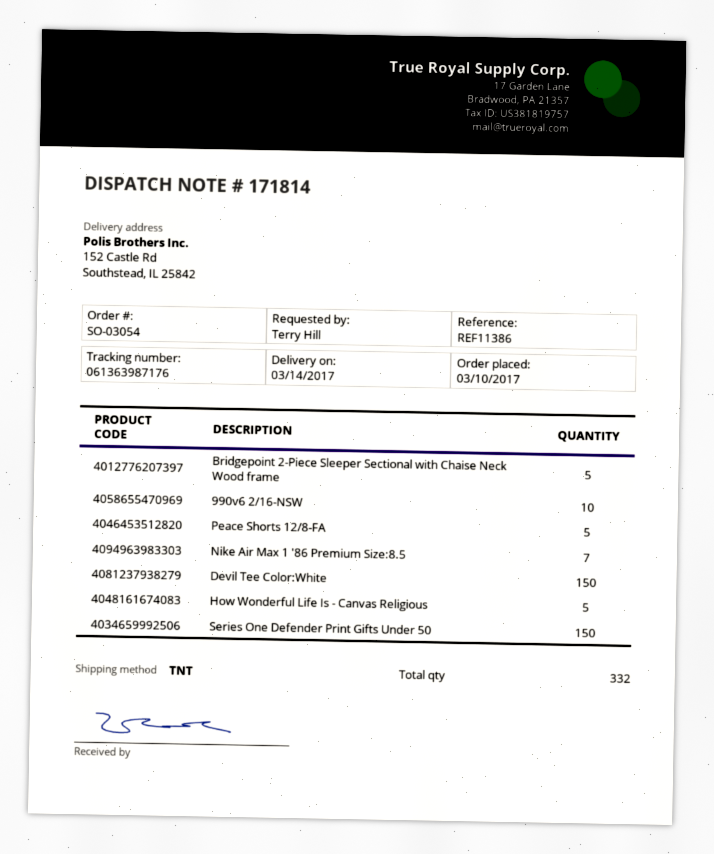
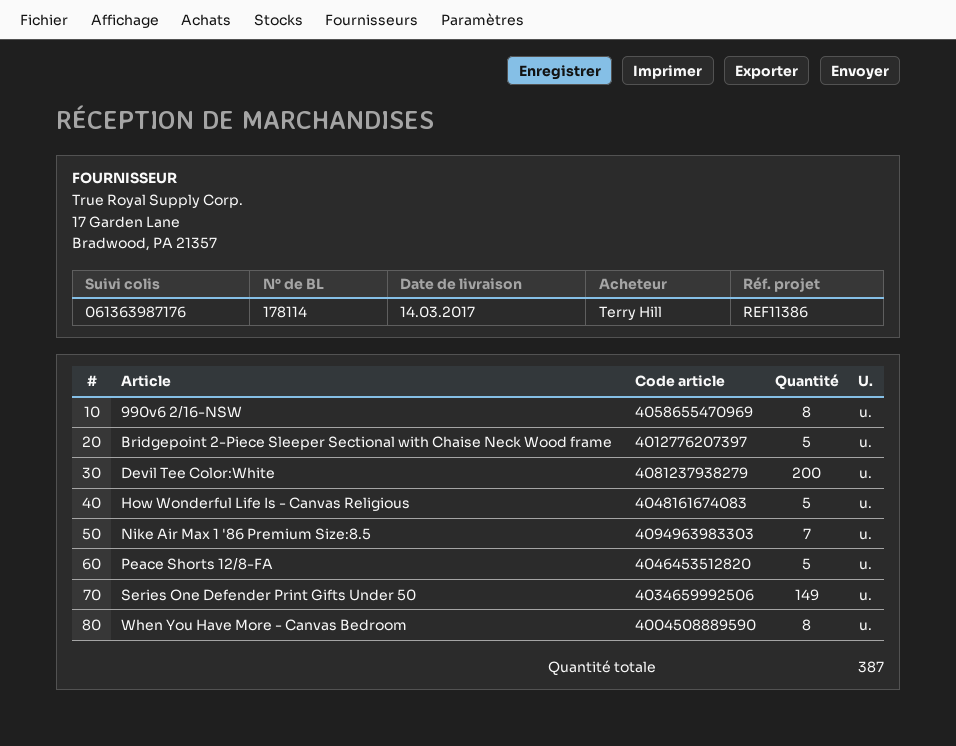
delivery note number: 171814 -> 178114
990v6 2/16-NSW: 10 -> 8
Devil Tee Color:White: 150 -> 200
Series One Defender Print Gifts Under 50: 150 -> 149
When You Have More - Canvas Bedroom: none -> 8
total quantity: 332 -> 387

